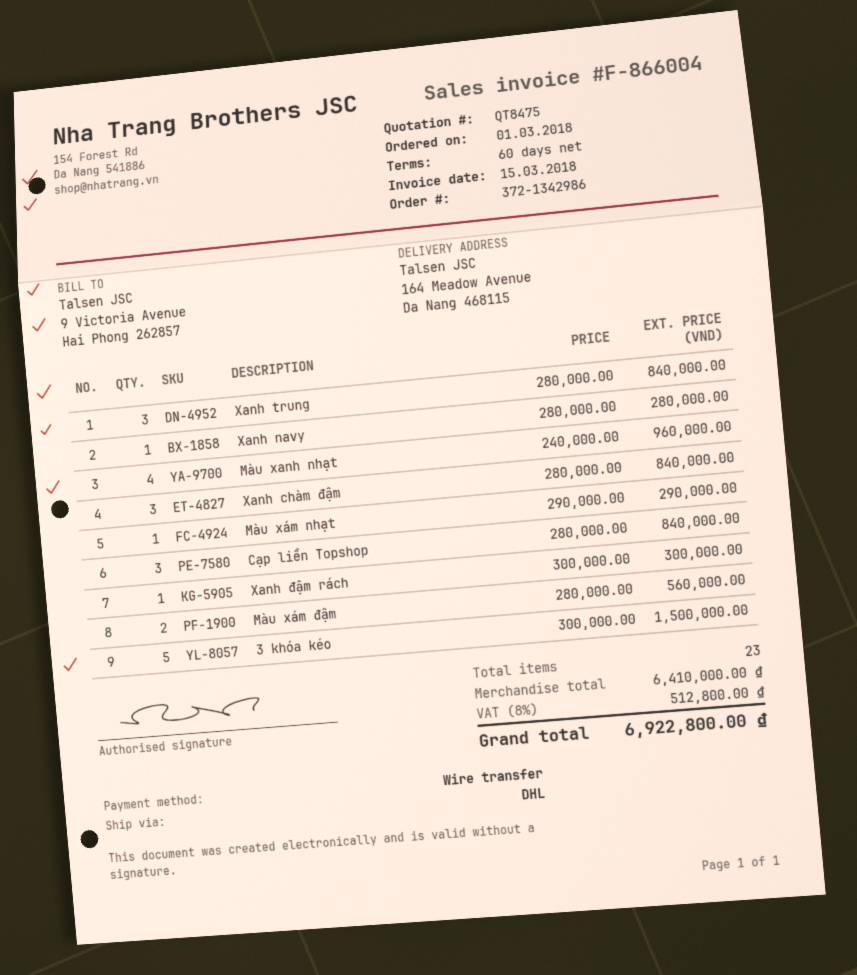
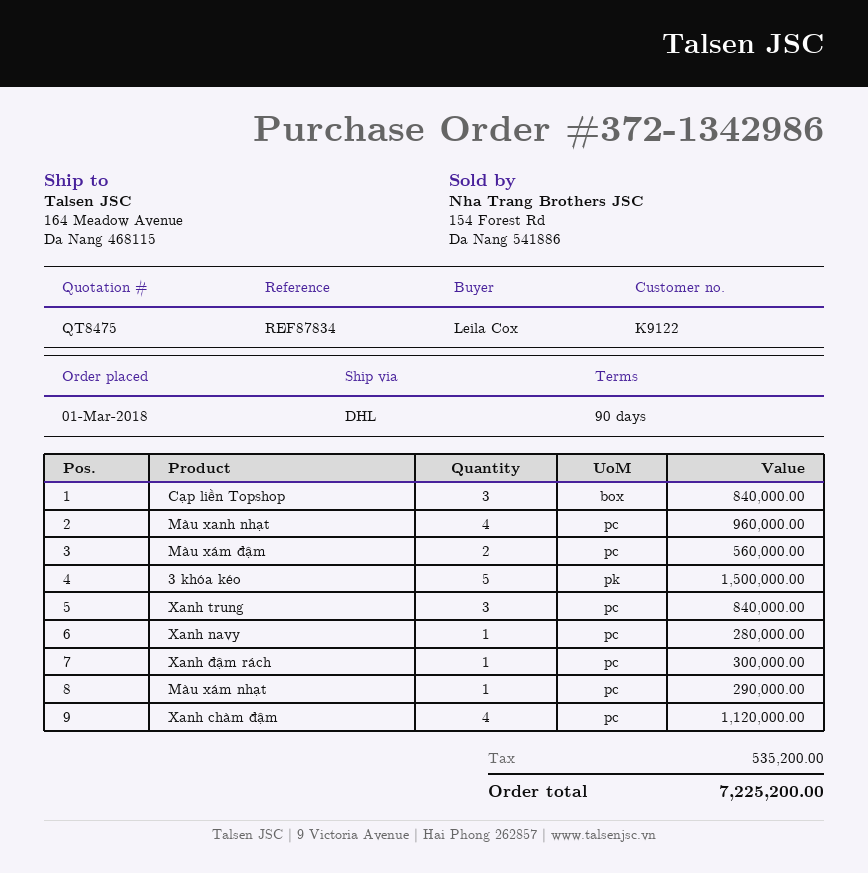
payment terms: 60 days -> 90 days
Xanh chàm đậm: 3 for 840000.00 -> 4 for 1120000.00
tax: 512800.00 -> 535200.00
total: 6922800.00 -> 7225200.00

